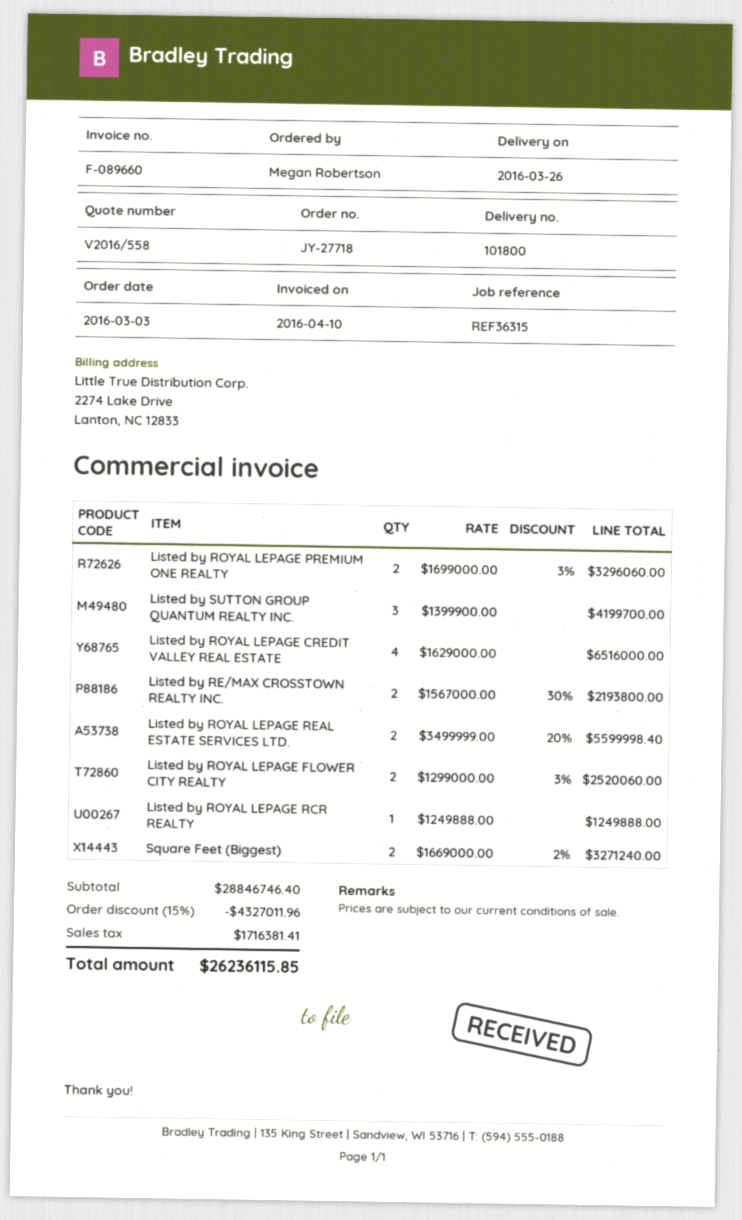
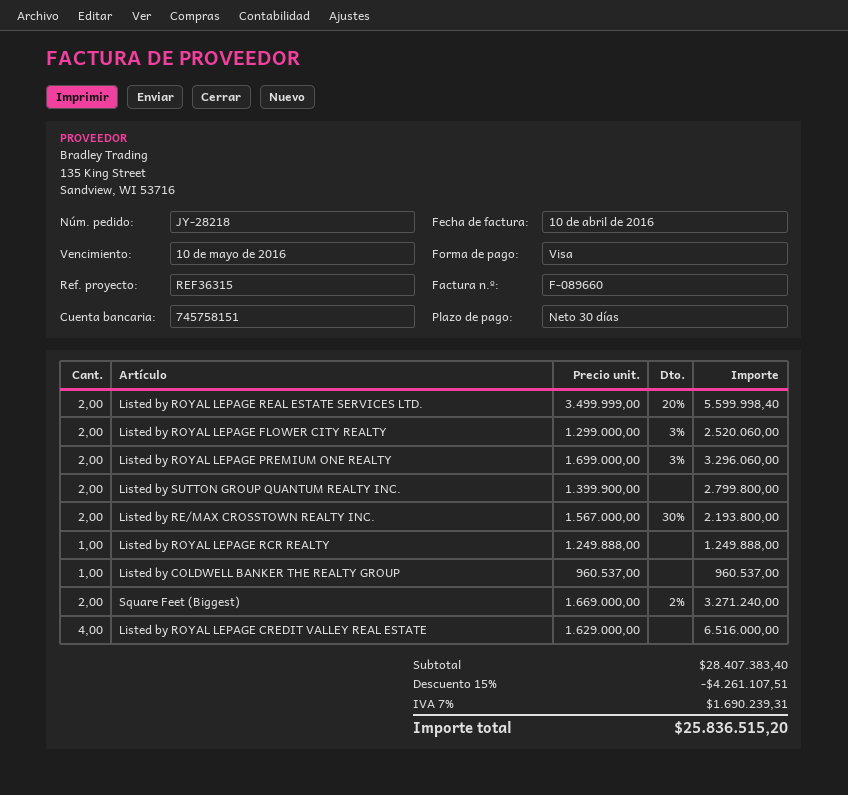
order number: JY-27718 -> JY-28218
Listed by SUTTON GROUP QUANTUM REALTY INC.: 3 x 1399900.00 = 4199700.00 -> 2 x 1399900.00 = 2799800.00
Listed by COLDWELL BANKER THE REALTY GROUP: none -> 1 x 960537.00 = 960537.00
subtotal: 28846746.40 -> 28407383.40
discount: 15% = 4327011.96 -> 15% = 4261107.51
tax: 1716381.41 -> 1690239.31
total: 26236115.85 -> 25836515.20

